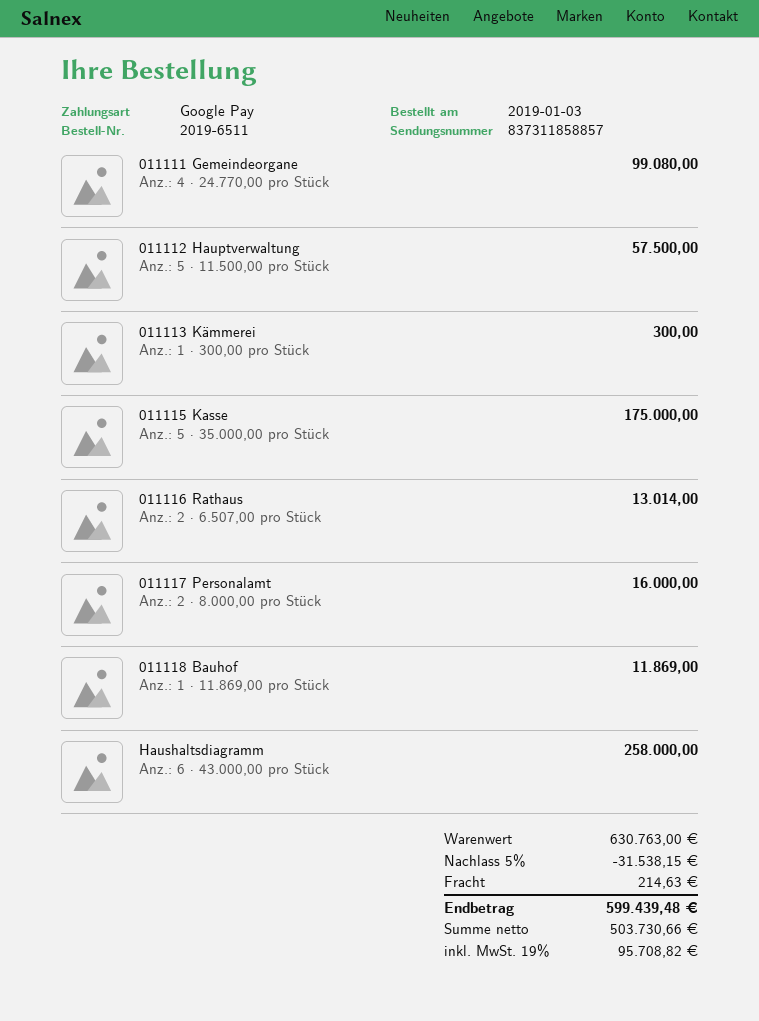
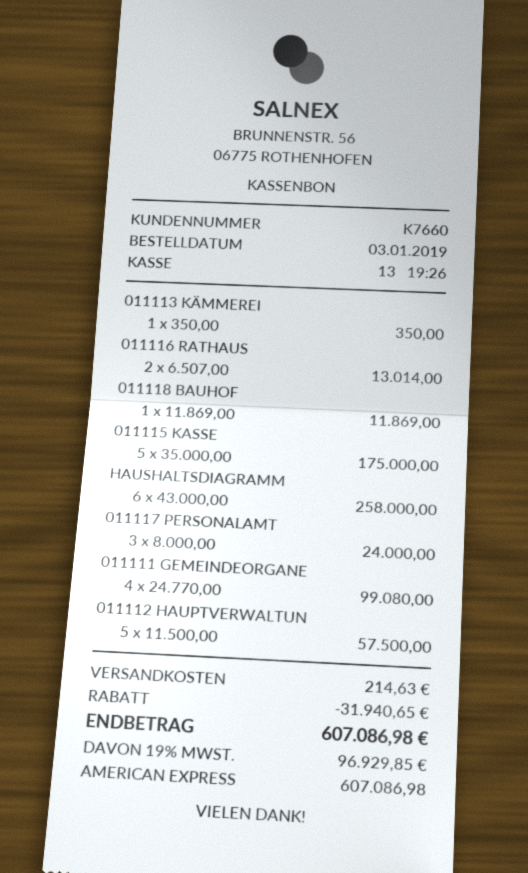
payment method: Google Pay -> American Express
011113 Kämmerei: 1 x 300.00 = 300.00 -> 1 x 350.00 = 350.00
011117 Personalamt: 2 x 8000.00 = 16000.00 -> 3 x 8000.00 = 24000.00
discount: 31538.15 -> 31940.65
tax: 19% = 95708.82 -> 19% = 96929.85
total: 599439.48 -> 607086.98

